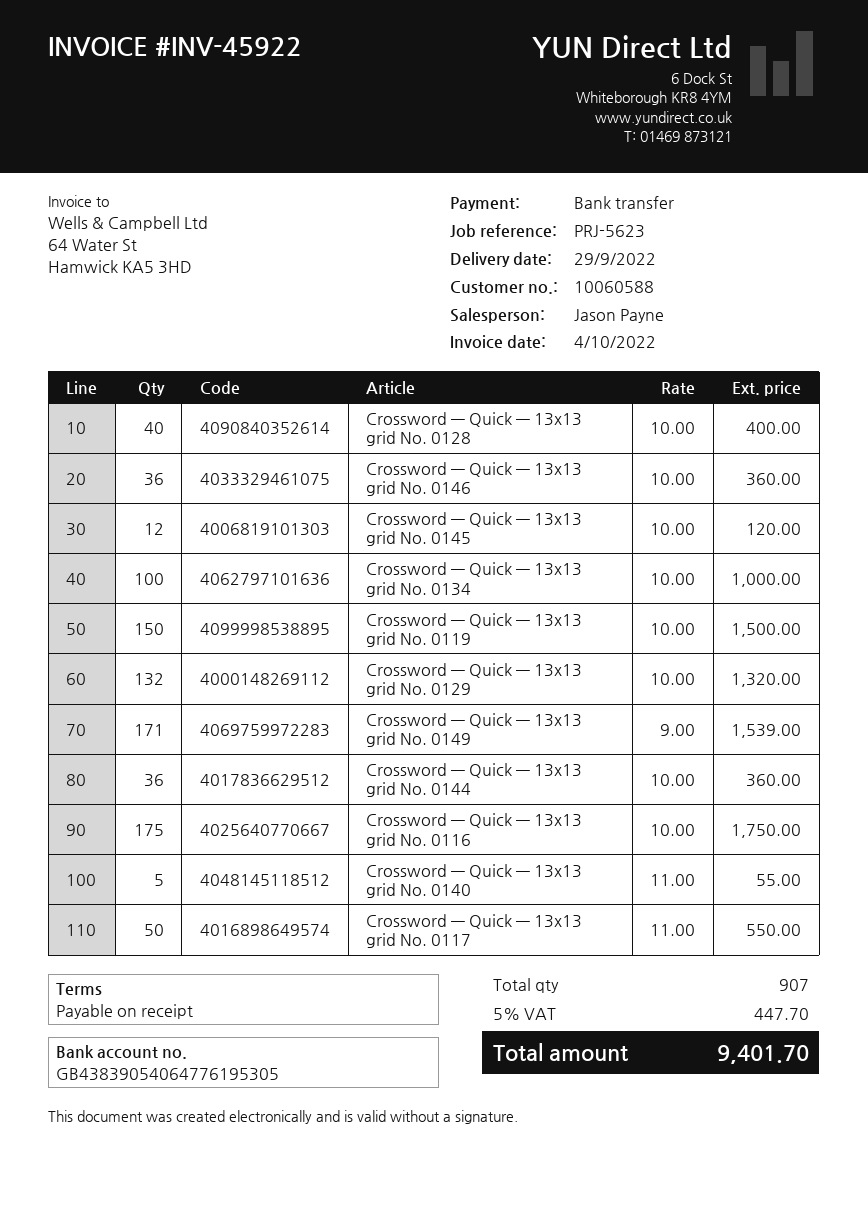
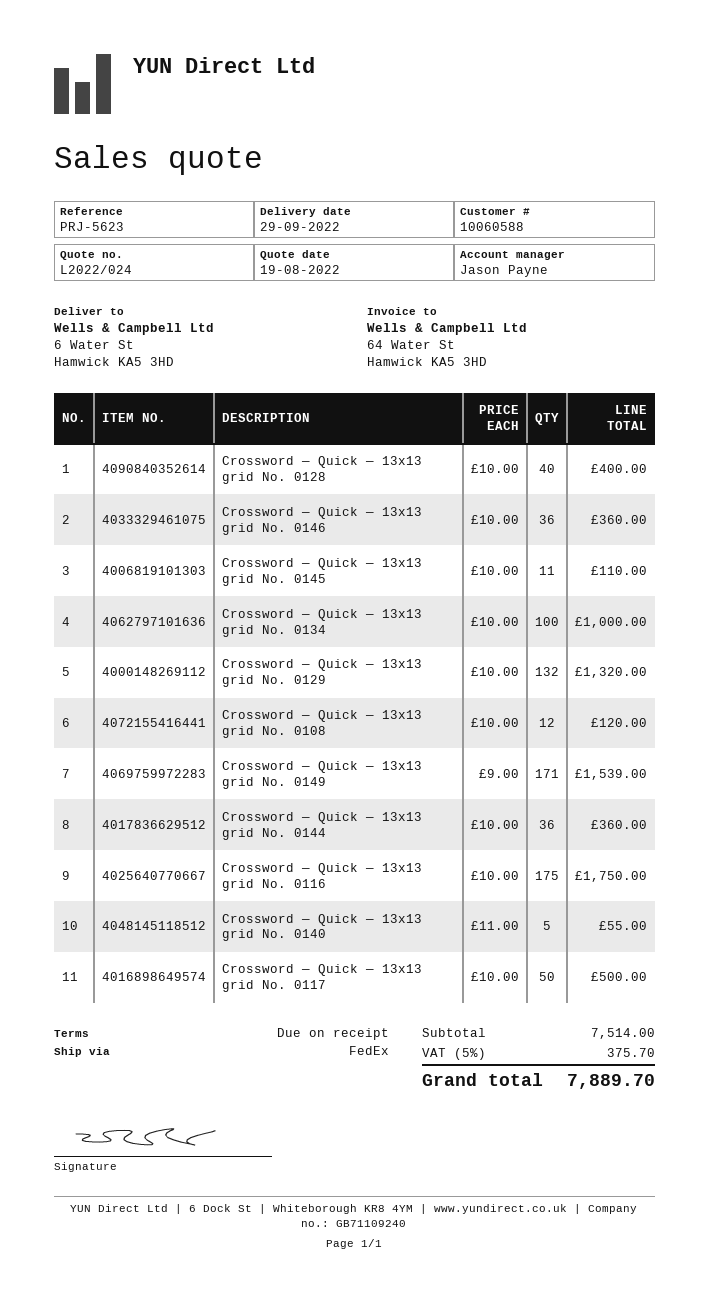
Crossword — Quick — 13x13 grid No. 0145: 12 x 10.00 = 120.00 -> 11 x 10.00 = 110.00
Crossword — Quick — 13x13 grid No. 0119: 150 x 10.00 = 1500.00 -> none
Crossword — Quick — 13x13 grid No. 0117: 50 x 11.00 = 550.00 -> 50 x 10.00 = 500.00
Crossword — Quick — 13x13 grid No. 0108: none -> 12 x 10.00 = 120.00
tax: 5% = 447.70 -> 5% = 375.70
total: 9401.70 -> 7889.70

